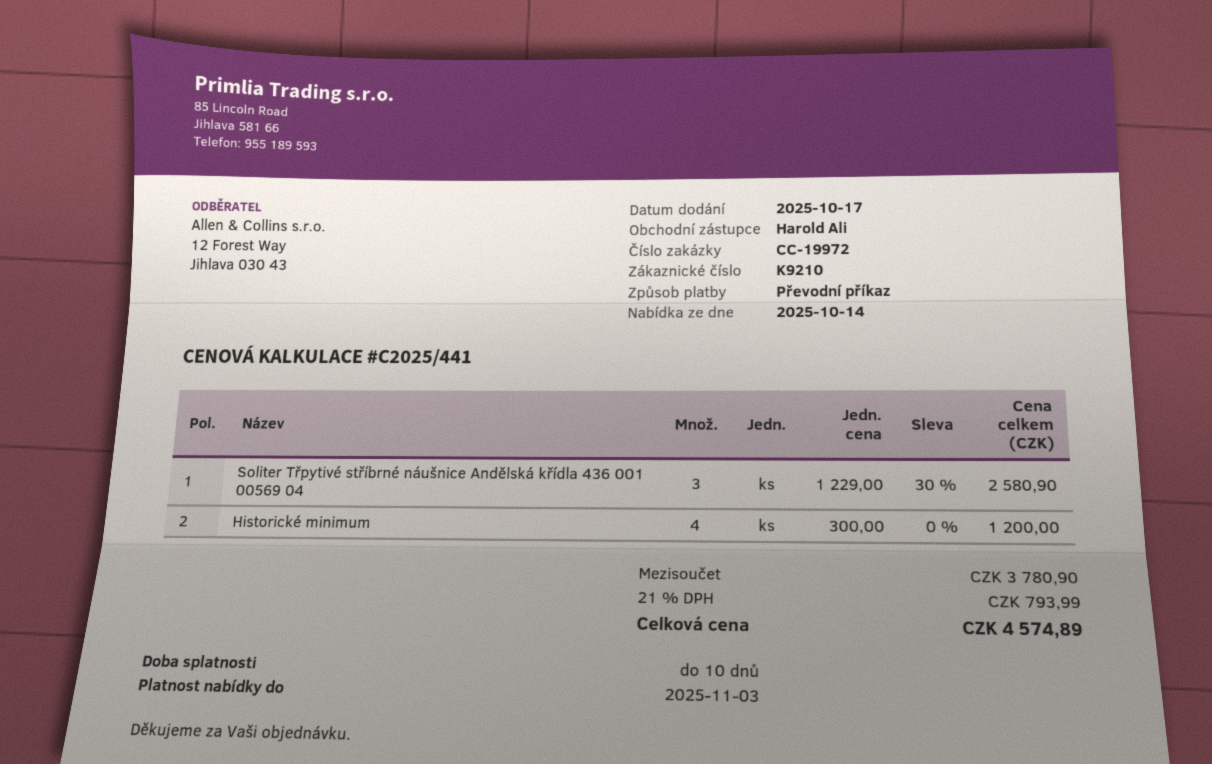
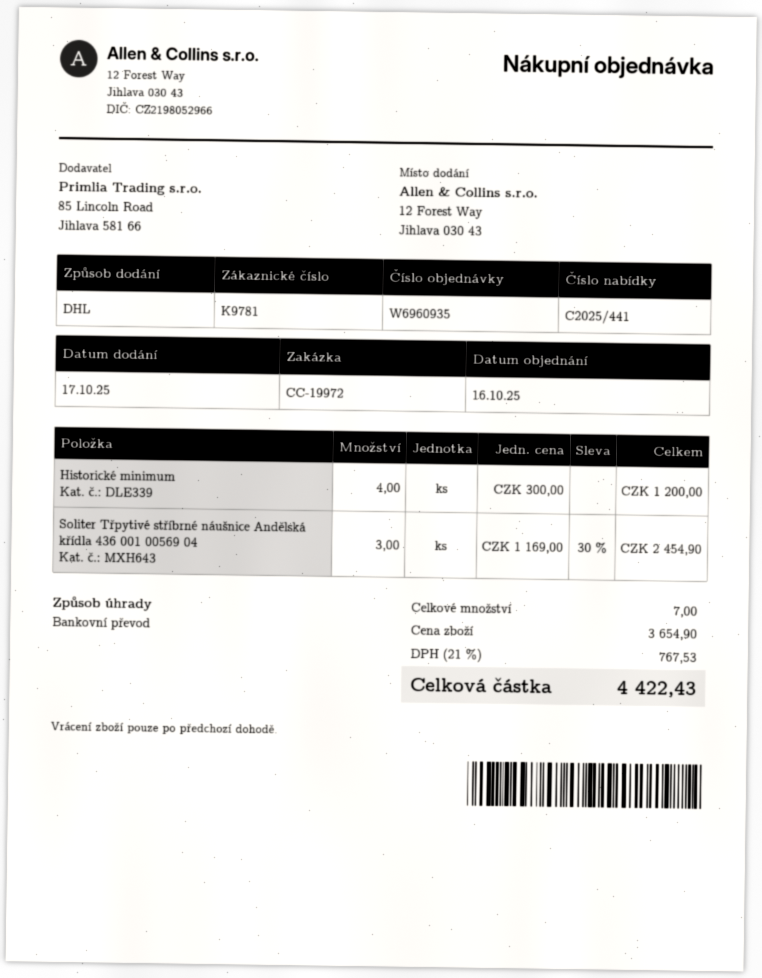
customer number: K9210 -> K9781
Soliter Třpytivé stříbrné náušnice Andělská křídla 436 001 00569 04: 3 x 1229.00 - 30% = 2580.90 -> 3 x 1169.00 - 30% = 2454.90
subtotal: 3780.90 -> 3654.90
tax: 21% = 793.99 -> 21% = 767.53
total: 4574.89 -> 4422.43

